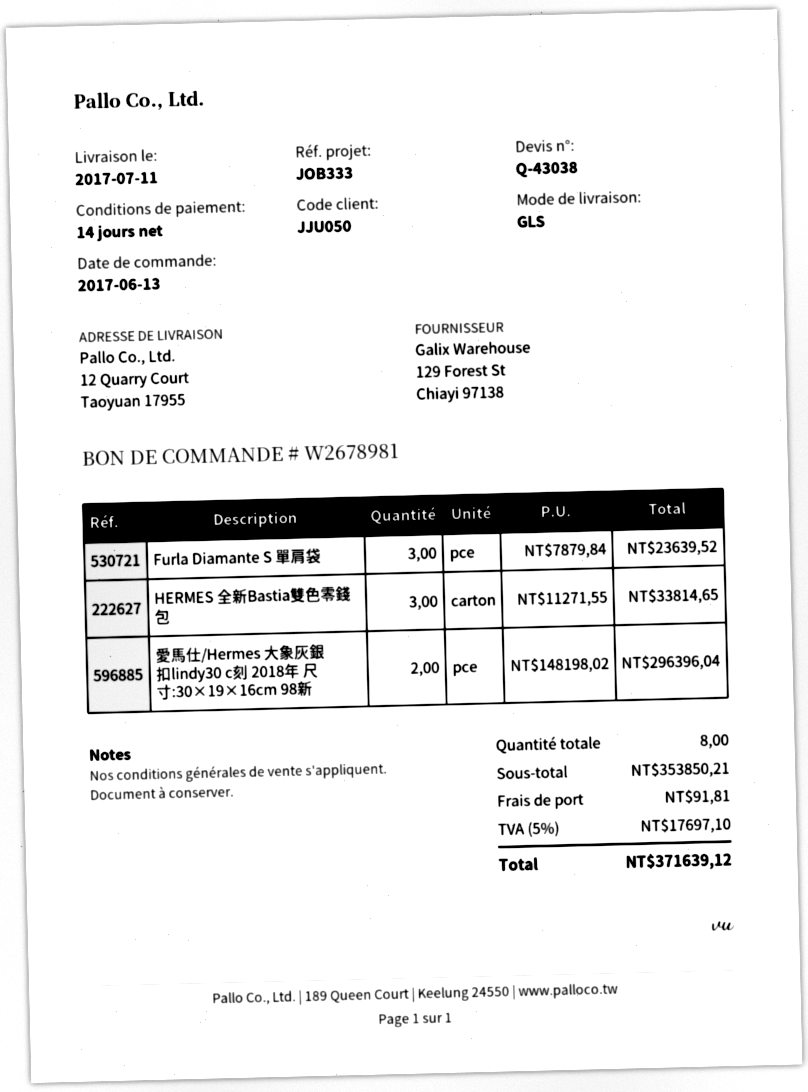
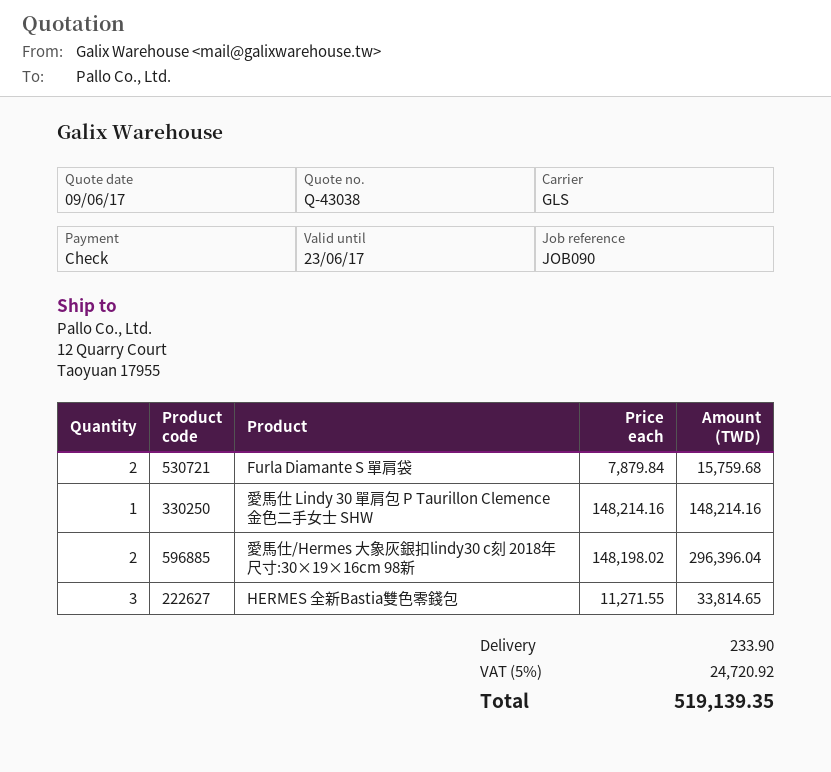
reference: JOB333 -> JOB090
Furla Diamante S 單肩袋: 3 x 7879.84 = 23639.52 -> 2 x 7879.84 = 15759.68
愛馬仕 Lindy 30 單肩包 P Taurillon Clemence 金色二手女士 SHW: none -> 1 x 148214.16 = 148214.16
shipping: 91.81 -> 233.90
tax: 5% = 17697.10 -> 5% = 24720.92
total: 371639.12 -> 519139.35

